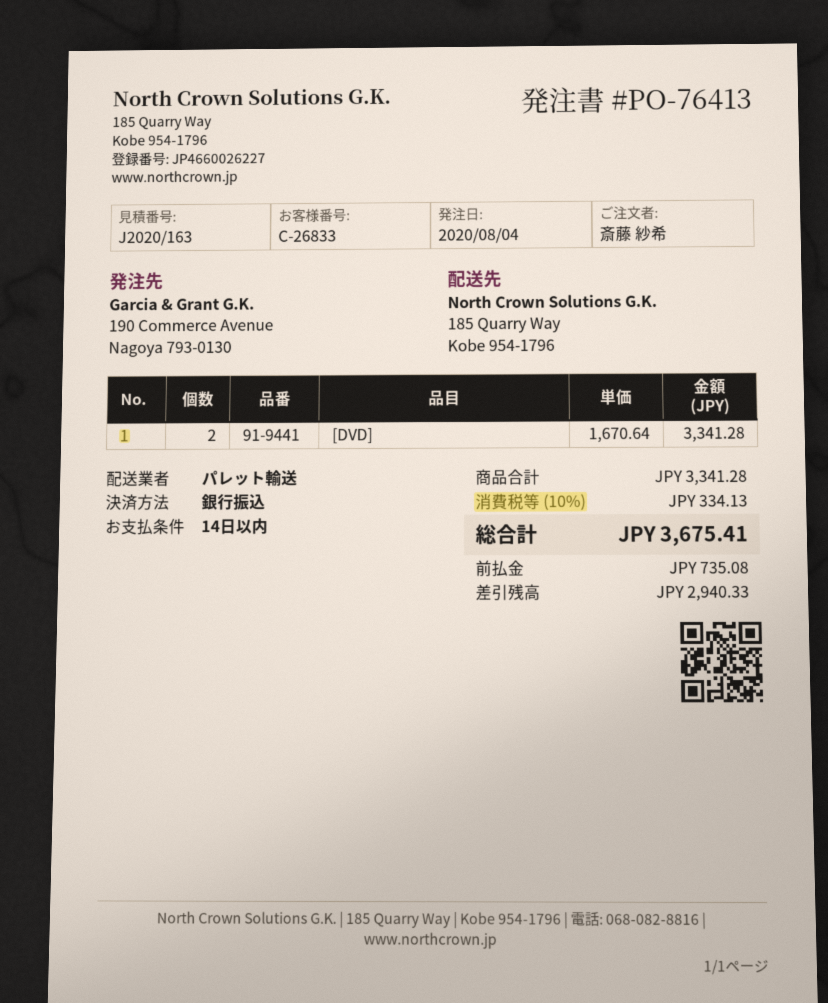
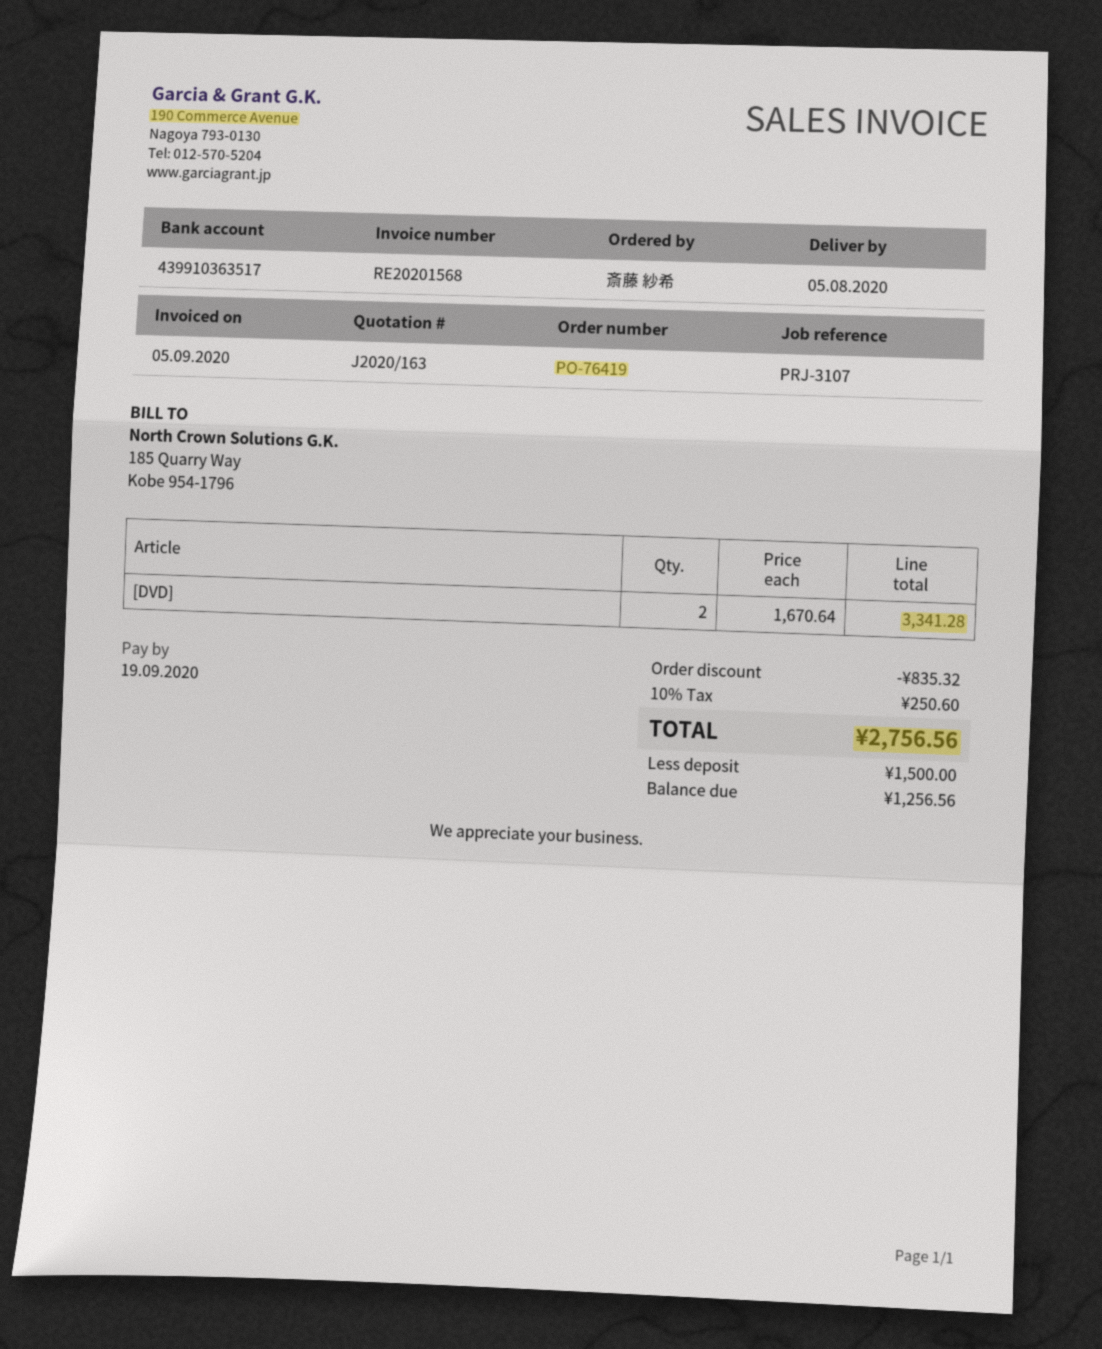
order number: PO-76413 -> PO-76419
discount: none -> 835.32
tax: 10% = 334.13 -> 10% = 250.60
total: 3675.41 -> 2756.56
deposit: 735.08 -> 1500.00
balance: 2940.33 -> 1256.56

